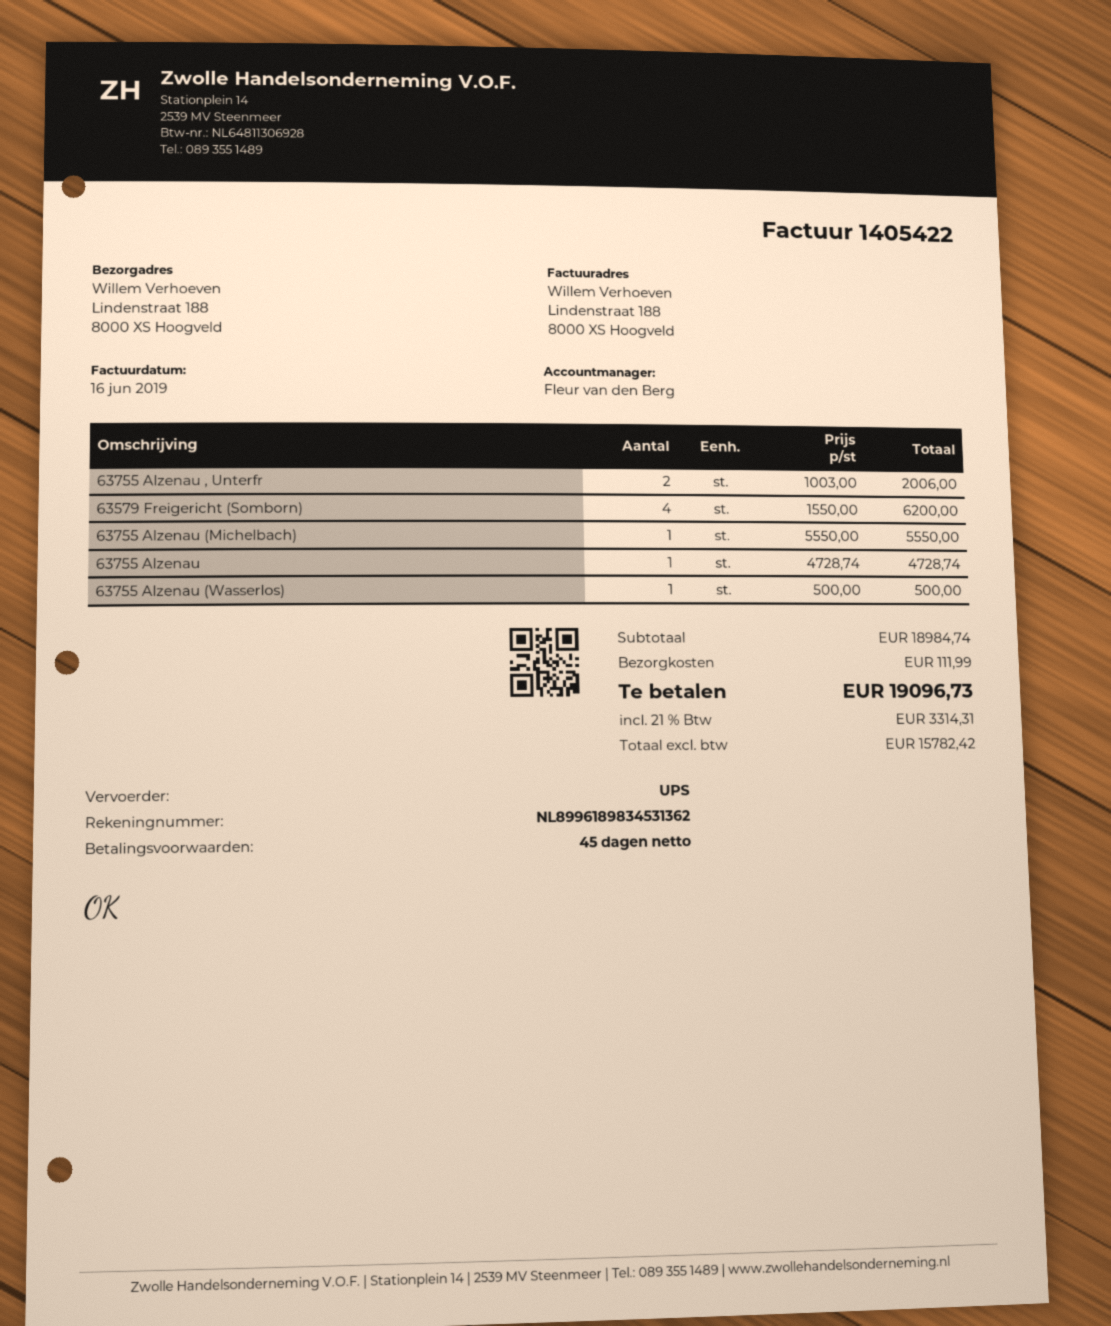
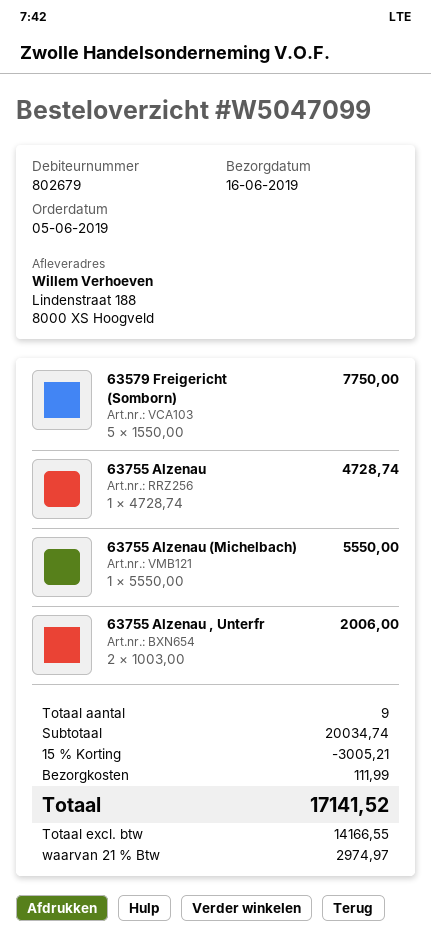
63579 Freigericht (Somborn): 4 x 1550.00 = 6200.00 -> 5 x 1550.00 = 7750.00
63755 Alzenau (Wasserlos): 1 x 500.00 = 500.00 -> none
subtotal: 18984.74 -> 20034.74
discount: none -> 15% = 3005.21
net: 15782.42 -> 14166.55
tax: 21% = 3314.31 -> 21% = 2974.97
total: 19096.73 -> 17141.52

